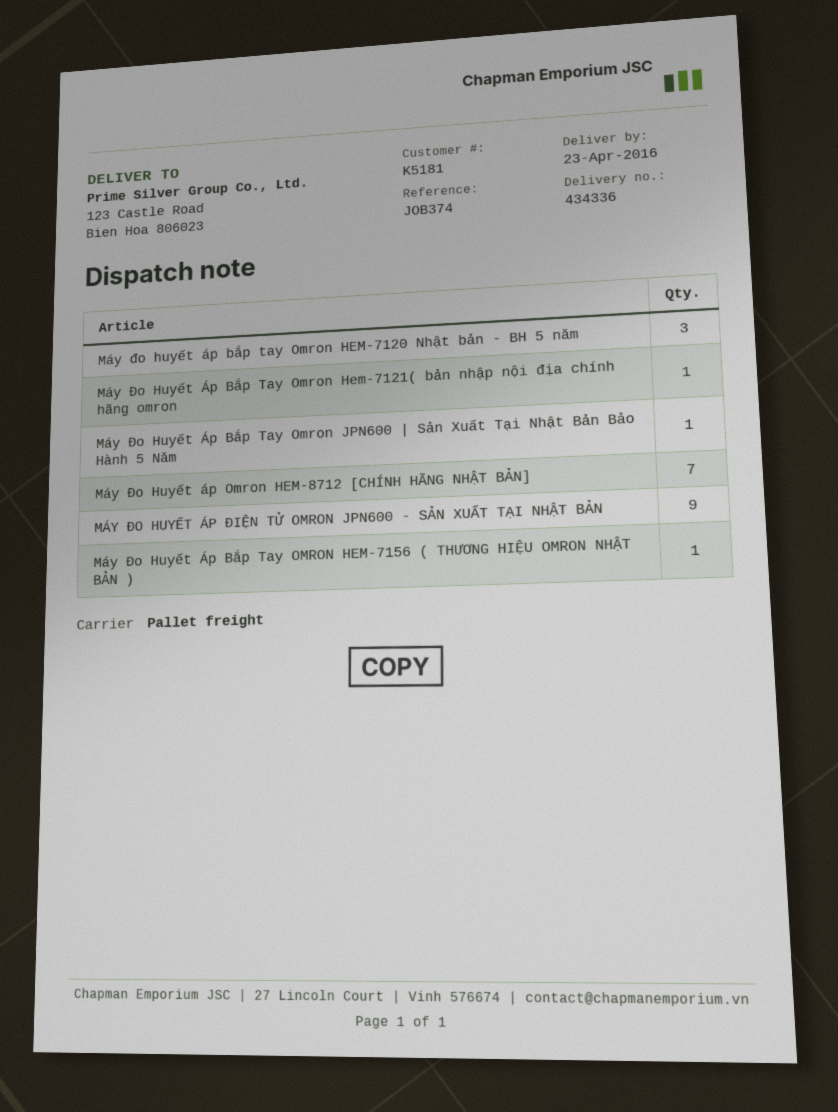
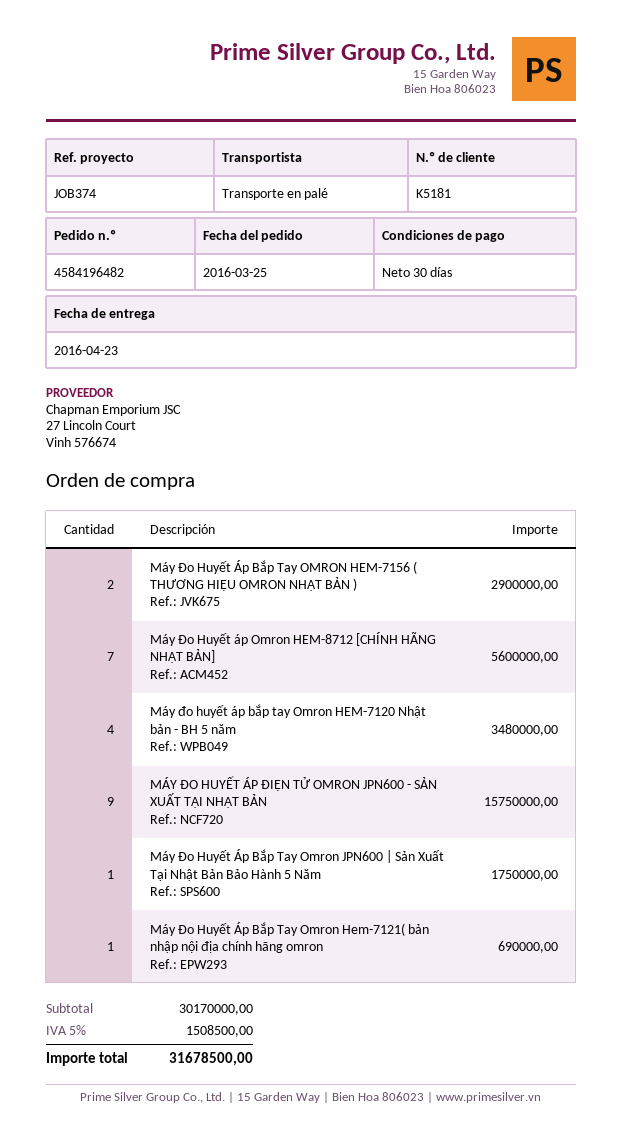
Máy đo huyết áp bắp tay Omron HEM-7120 Nhật bản - BH 5 năm: 3 -> 4
Máy Đo Huyết Áp Bắp Tay OMRON HEM-7156 ( THƯƠNG HIỆU OMRON NHẬT BẢN ): 1 -> 2

